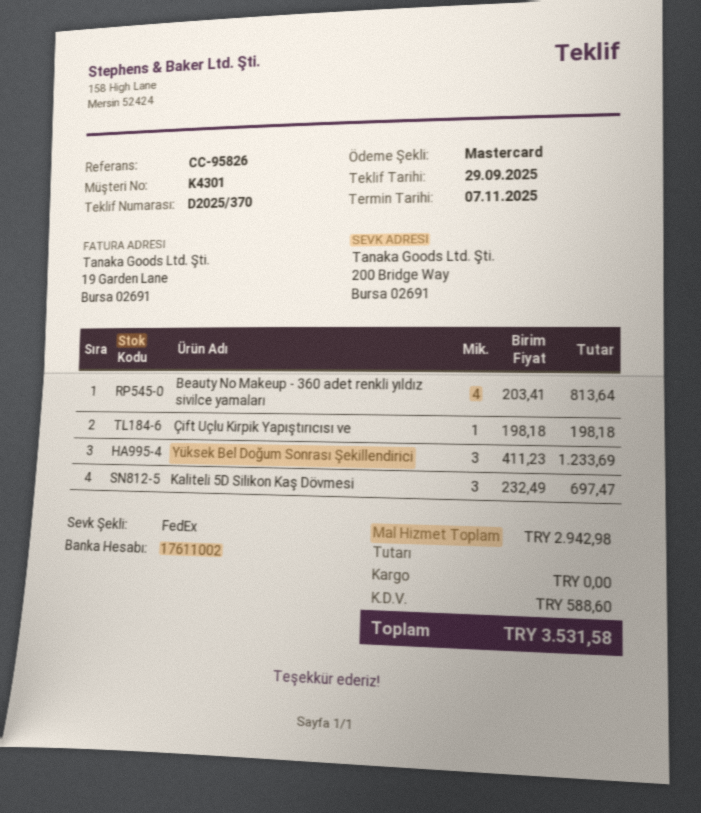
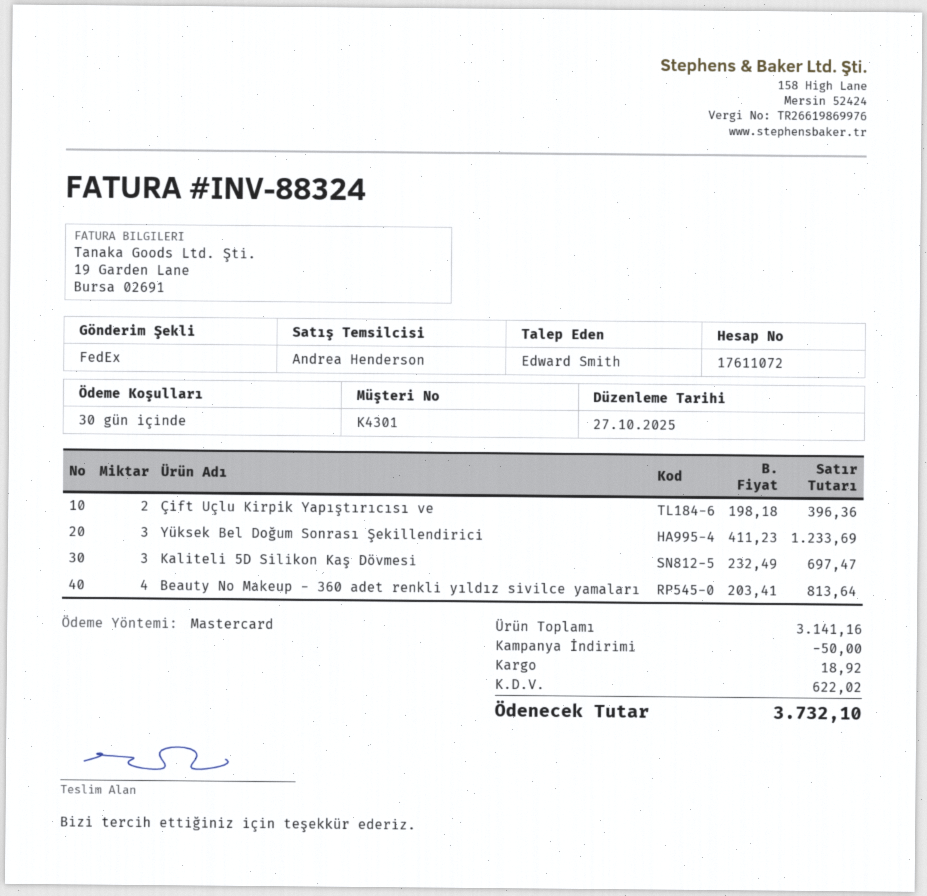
bank account: 17611002 -> 17611072
Çift Uçlu Kirpik Yapıştırıcısı ve: 1 x 198.18 = 198.18 -> 2 x 198.18 = 396.36
subtotal: 2942.98 -> 3141.16
discount: none -> 50.00
shipping: 0.00 -> 18.92
tax: 588.60 -> 622.02
total: 3531.58 -> 3732.10

